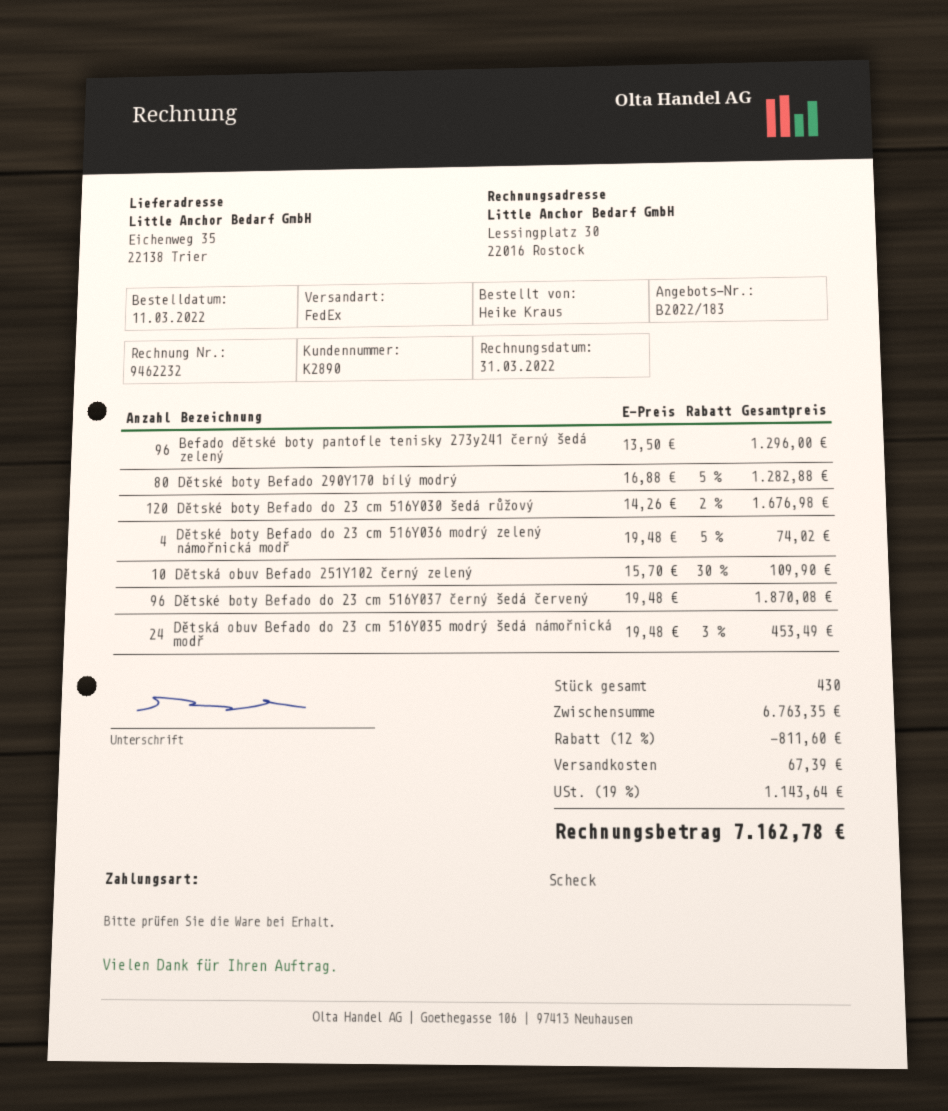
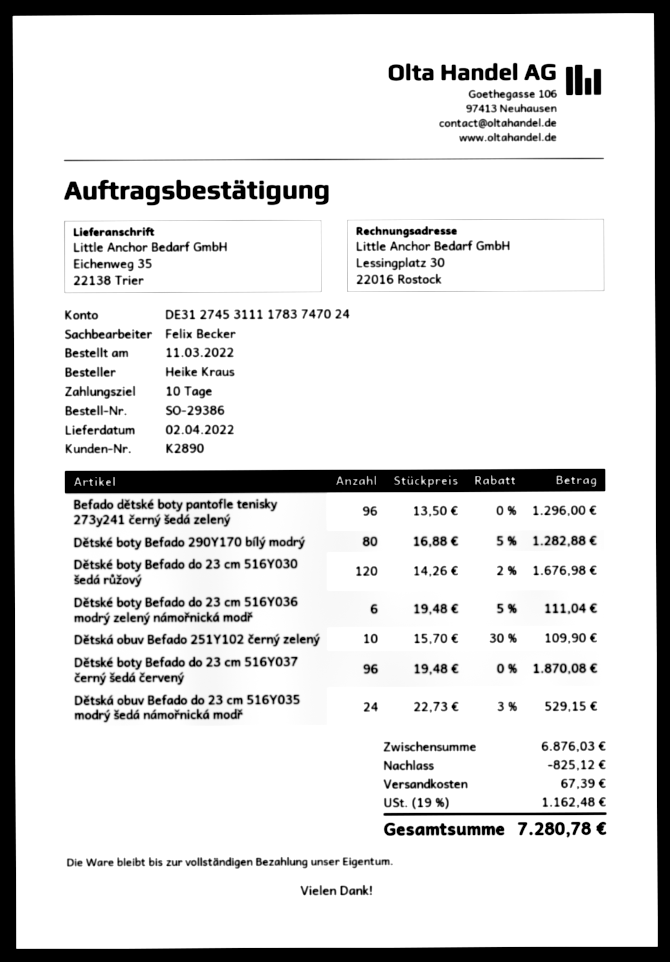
Dětské boty Befado do 23 cm 516Y036 modrý zelený námořnická modř: 4 x 19.48 - 5% = 74.02 -> 6 x 19.48 - 5% = 111.04
Dětská obuv Befado do 23 cm 516Y035 modrý šedá námořnická modř: 24 x 19.48 - 3% = 453.49 -> 24 x 22.73 - 3% = 529.15
subtotal: 6763.35 -> 6876.03
discount: 811.60 -> 825.12
tax: 19% = 1143.64 -> 19% = 1162.48
total: 7162.78 -> 7280.78

